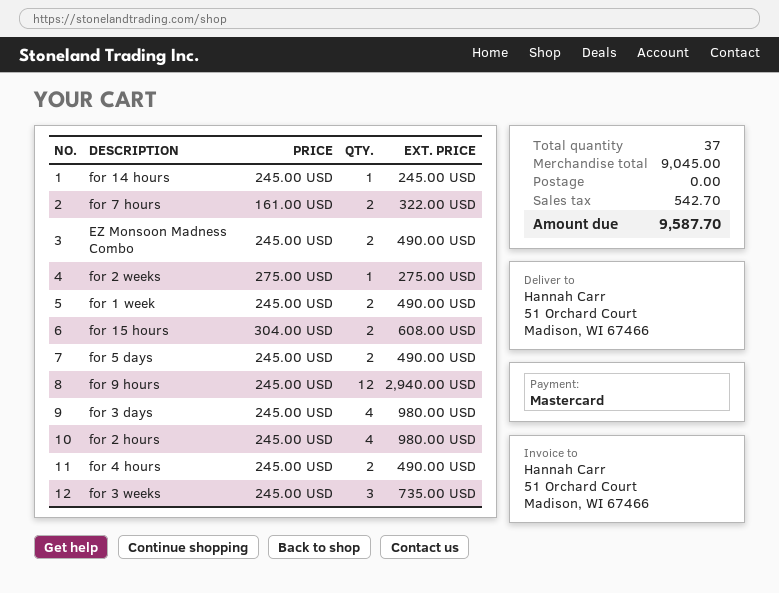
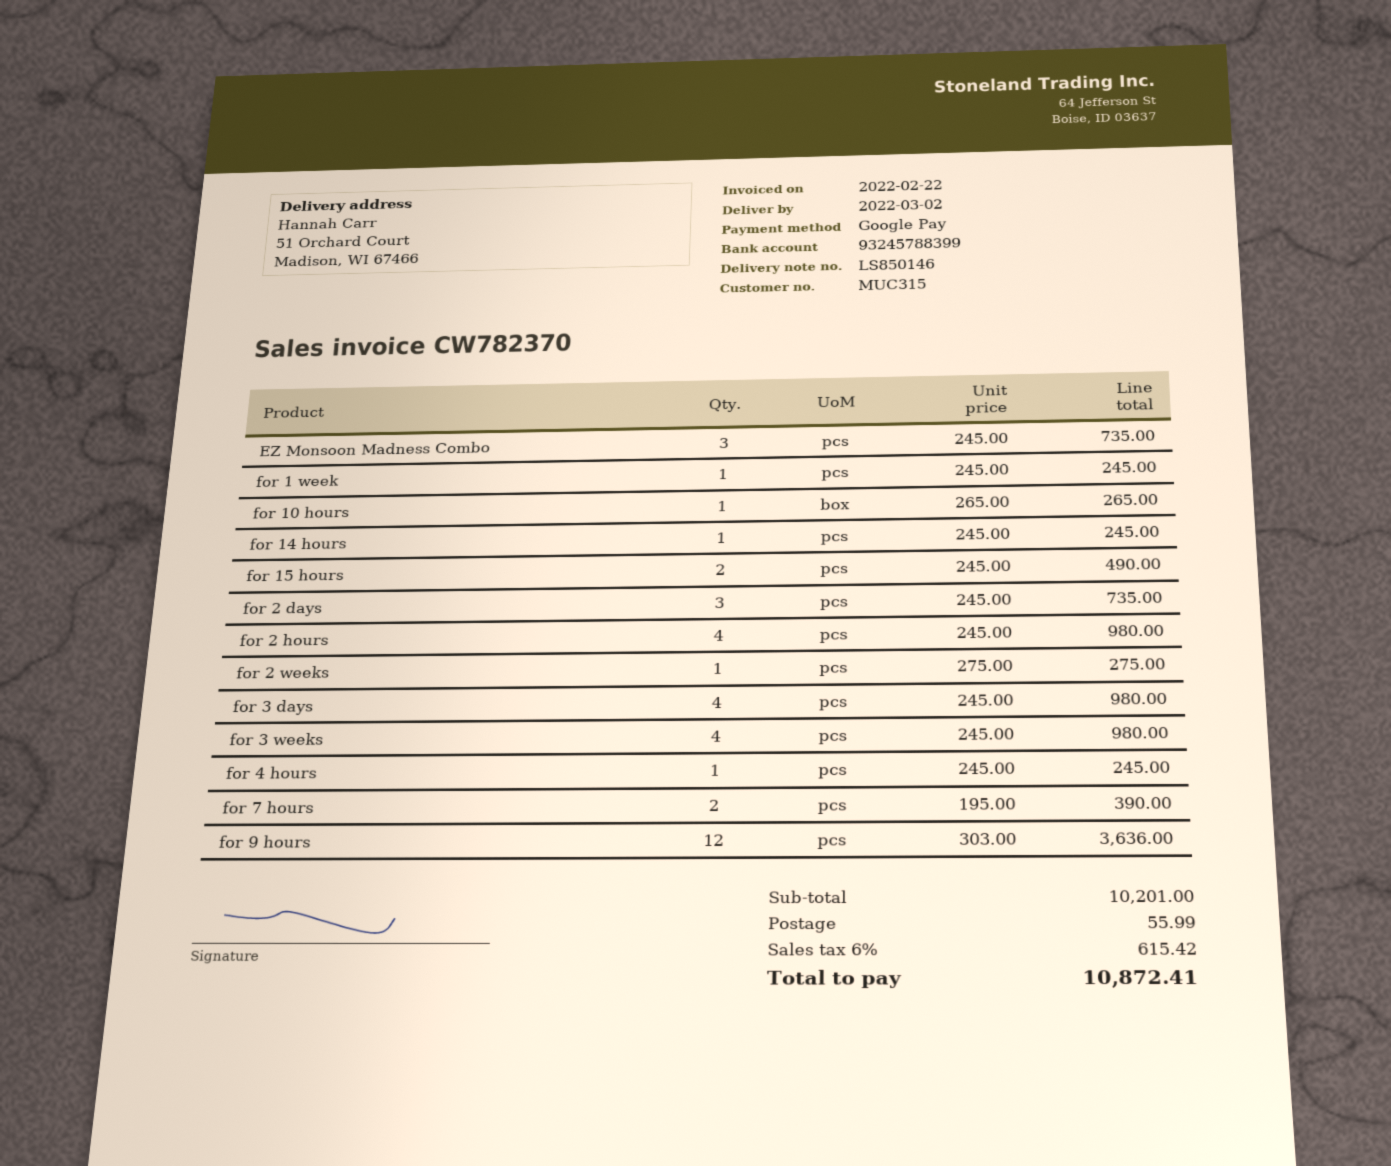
payment method: Mastercard -> Google Pay
for 7 hours: 2 x 161.00 = 322.00 -> 2 x 195.00 = 390.00
EZ Monsoon Madness Combo: 2 x 245.00 = 490.00 -> 3 x 245.00 = 735.00
for 1 week: 2 x 245.00 = 490.00 -> 1 x 245.00 = 245.00
for 15 hours: 2 x 304.00 = 608.00 -> 2 x 245.00 = 490.00
for 5 days: 2 x 245.00 = 490.00 -> none
for 9 hours: 12 x 245.00 = 2940.00 -> 12 x 303.00 = 3636.00
for 4 hours: 2 x 245.00 = 490.00 -> 1 x 245.00 = 245.00
for 3 weeks: 3 x 245.00 = 735.00 -> 4 x 245.00 = 980.00
for 10 hours: none -> 1 x 265.00 = 265.00
for 2 days: none -> 3 x 245.00 = 735.00
subtotal: 9045.00 -> 10201.00
shipping: 0.00 -> 55.99
tax: 542.70 -> 615.42
total: 9587.70 -> 10872.41

